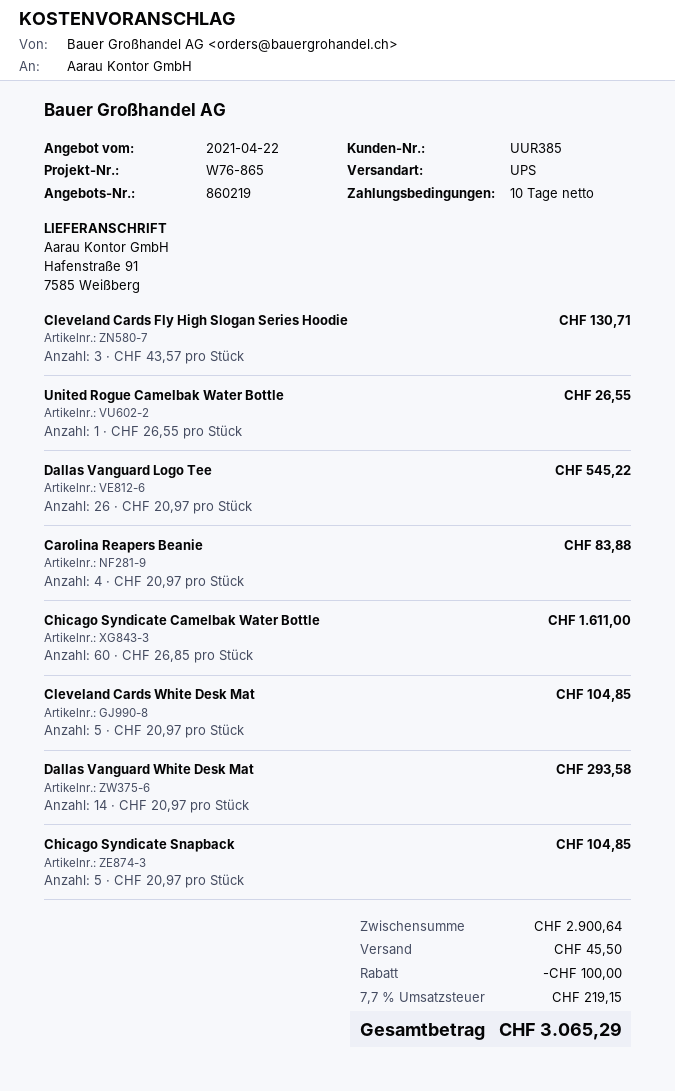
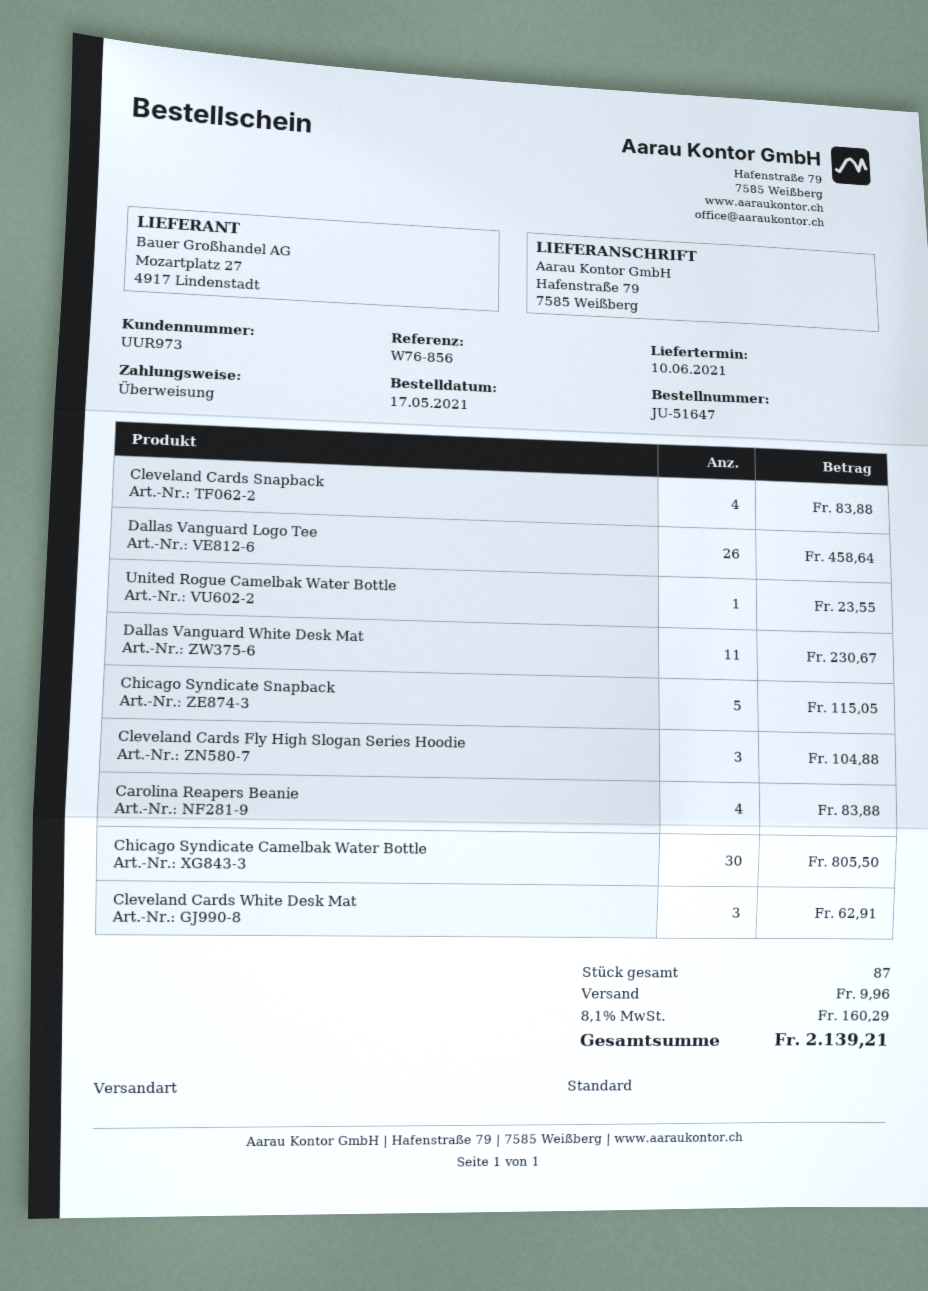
customer number: UUR385 -> UUR973
reference: W76-865 -> W76-856
shipping method: UPS -> standard
ship to: Hafenstraße 91, 7585 Weißberg -> Hafenstraße 79, 7585 Weißberg
Cleveland Cards Fly High Slogan Series Hoodie: 3 for 130.71 -> 3 for 104.88
United Rogue Camelbak Water Bottle: 1 for 26.55 -> 1 for 23.55
Dallas Vanguard Logo Tee: 26 for 545.22 -> 26 for 458.64
Chicago Syndicate Camelbak Water Bottle: 60 for 1611.00 -> 30 for 805.50
Cleveland Cards White Desk Mat: 5 for 104.85 -> 3 for 62.91
Dallas Vanguard White Desk Mat: 14 for 293.58 -> 11 for 230.67
Chicago Syndicate Snapback: 5 for 104.85 -> 5 for 115.05
Cleveland Cards Snapback: none -> 4 for 83.88
discount: 100.00 -> none
shipping: 45.50 -> 9.96
tax: 7.7% = 219.15 -> 8.1% = 160.29
total: 3065.29 -> 2139.21

